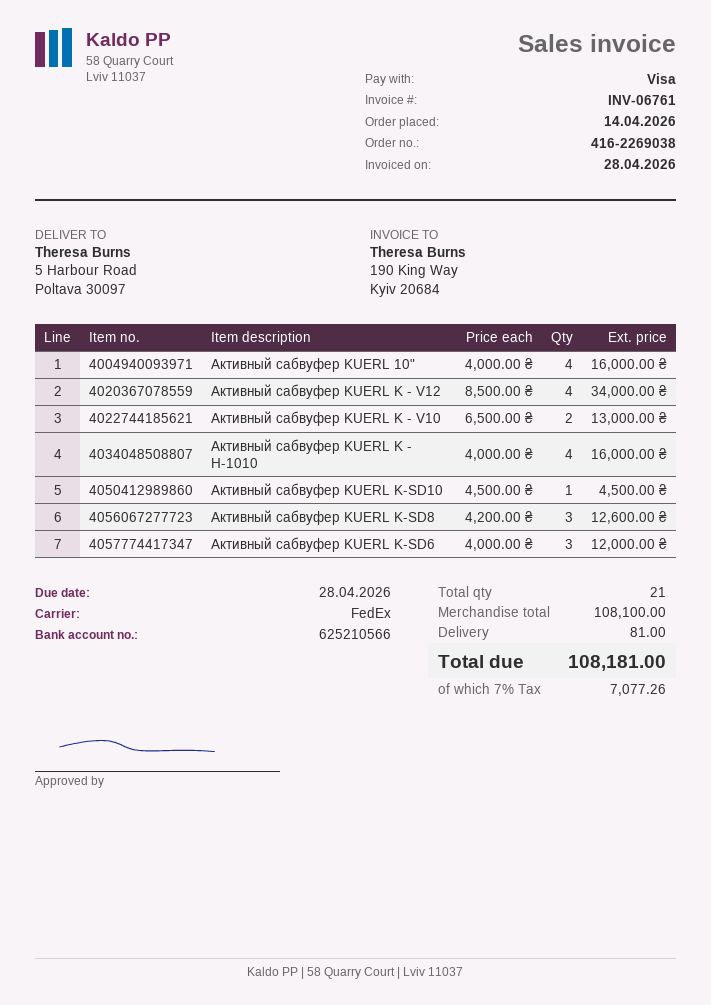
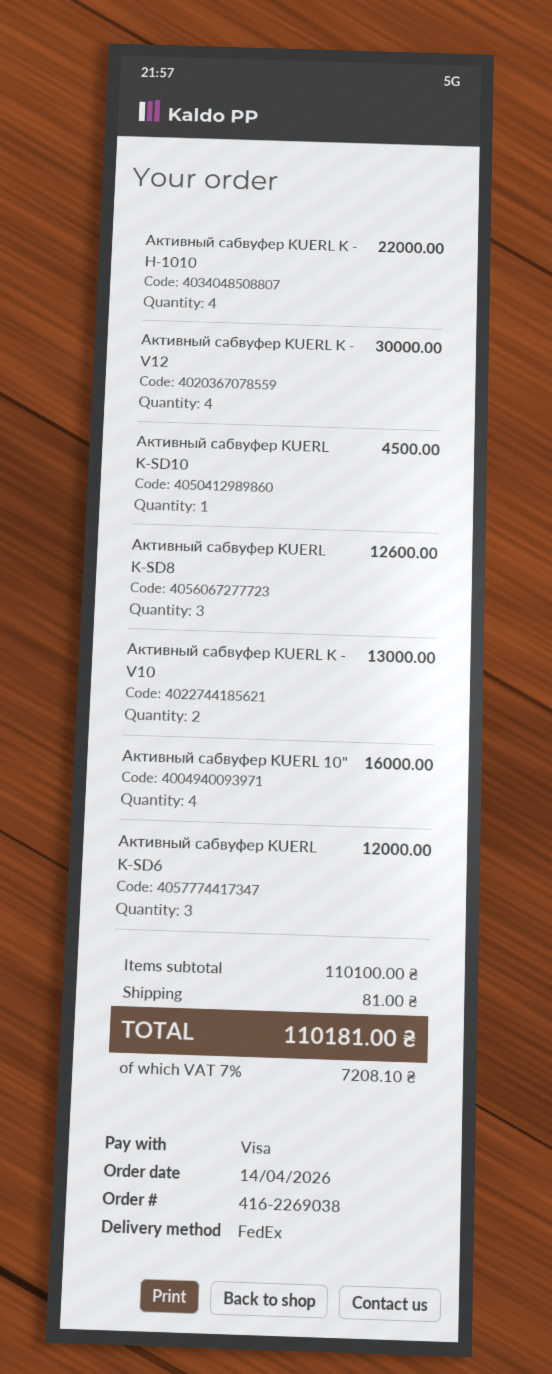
Активный сабвуфер KUERL K - V12: 4 for 34000.00 -> 4 for 30000.00
Активный сабвуфер KUERL K - H-1010: 4 for 16000.00 -> 4 for 22000.00
subtotal: 108100.00 -> 110100.00
tax: 7% = 7077.26 -> 7% = 7208.10
total: 108181.00 -> 110181.00

